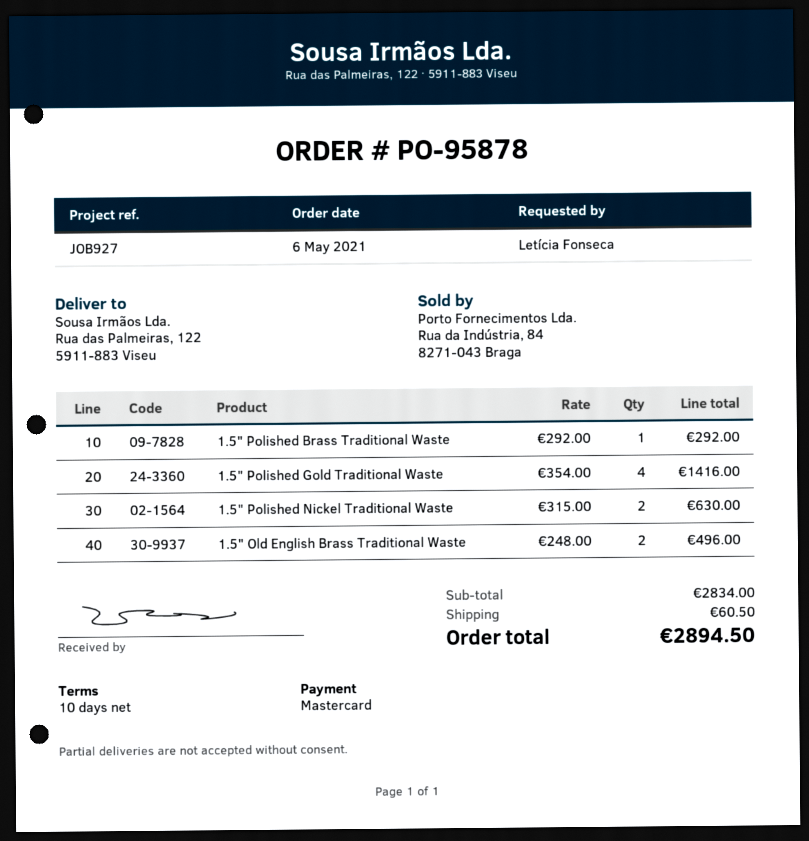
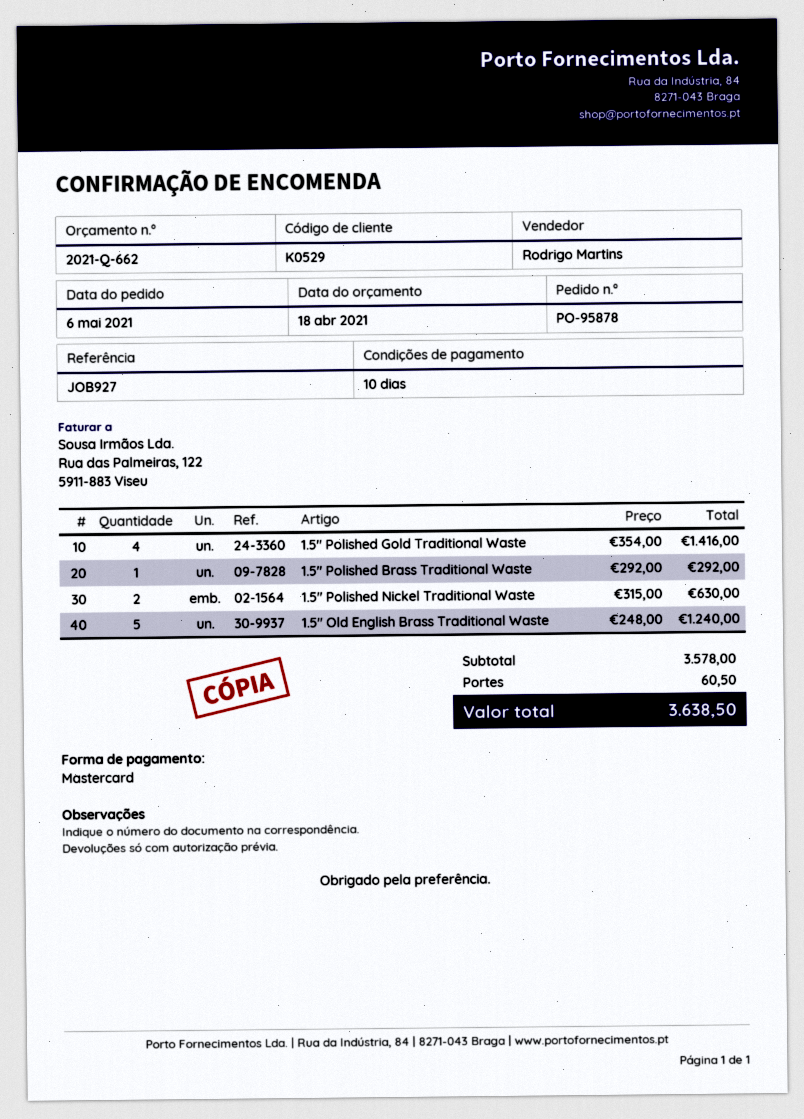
1.5" Old English Brass Traditional Waste: 2 x 248.00 = 496.00 -> 5 x 248.00 = 1240.00
subtotal: 2834.00 -> 3578.00
total: 2894.50 -> 3638.50

